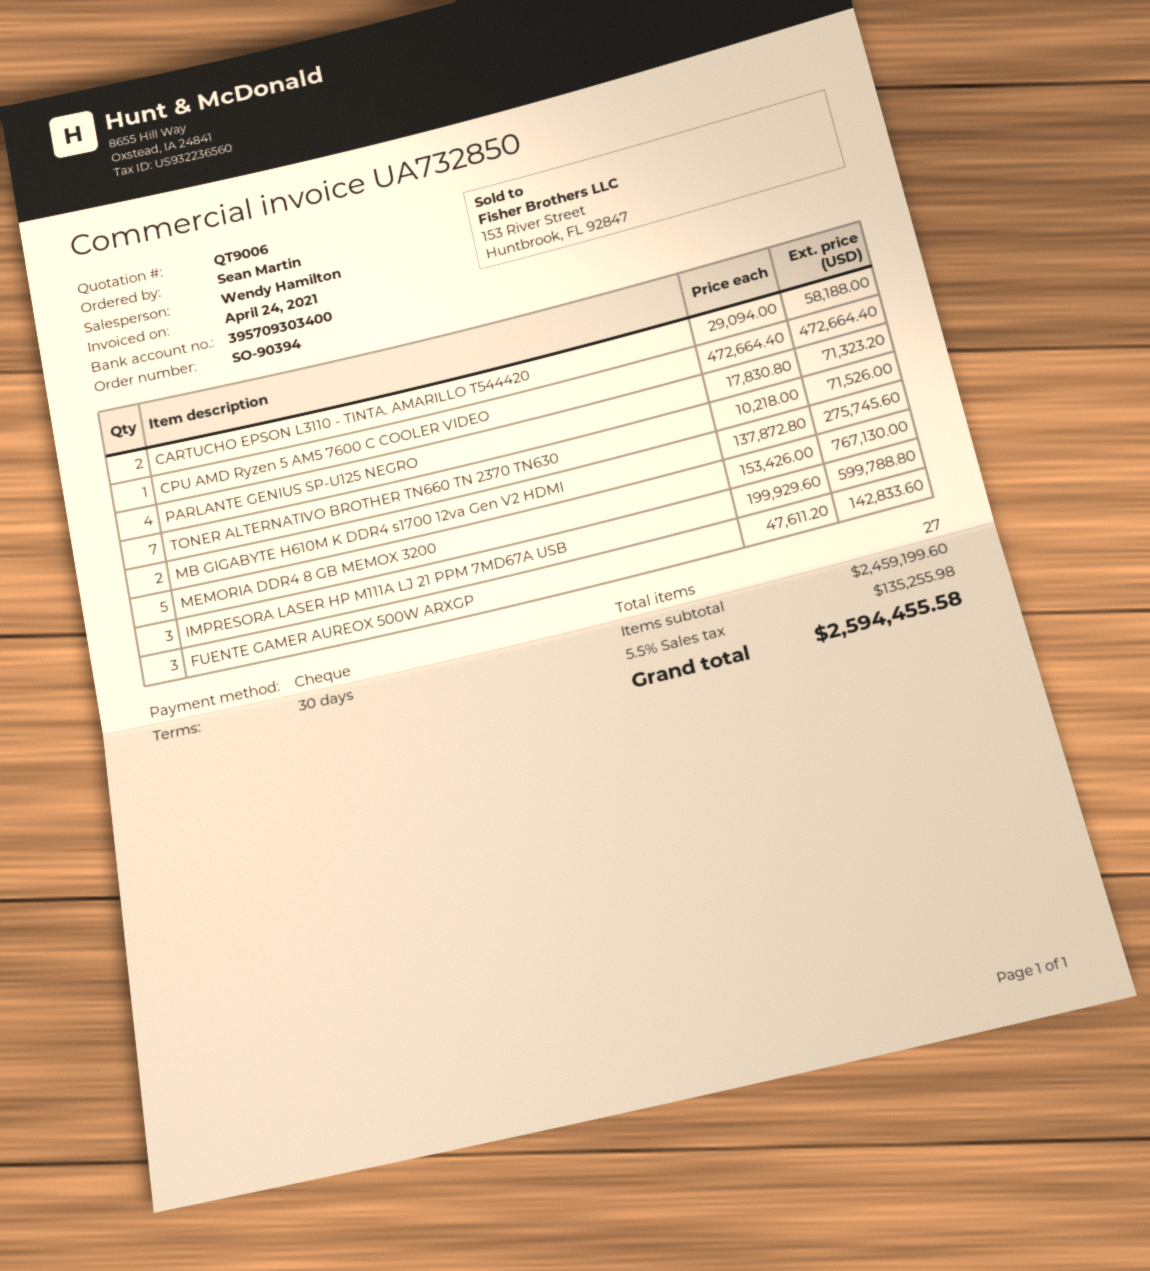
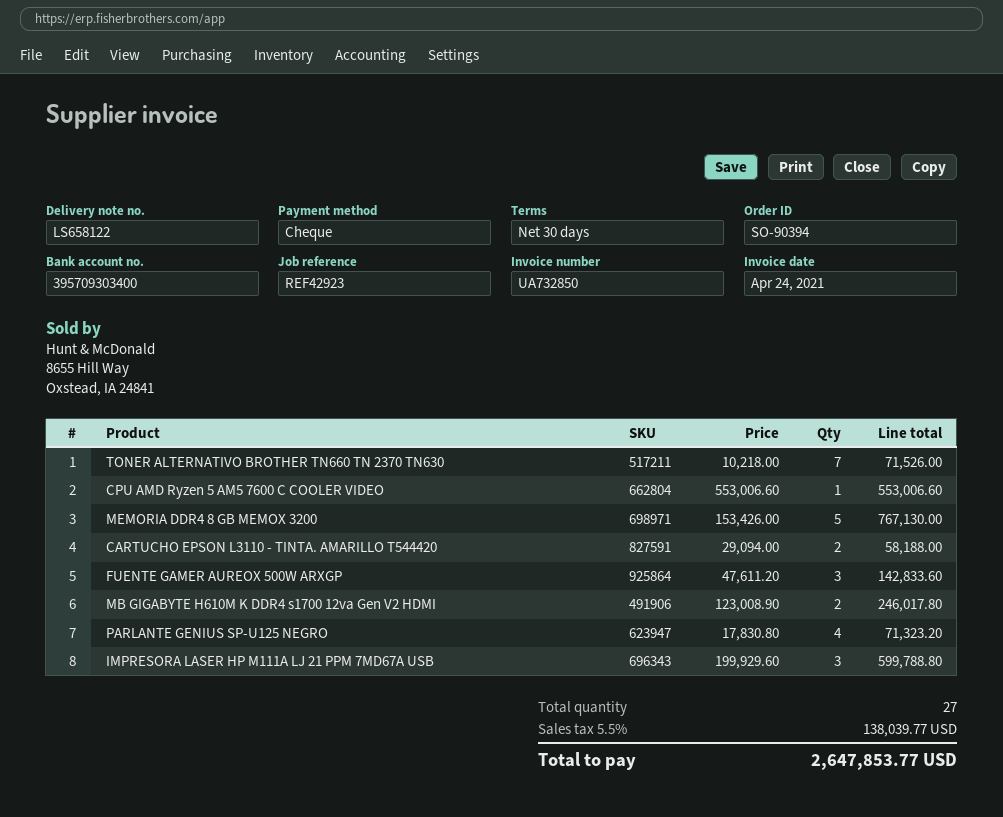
CPU AMD Ryzen 5 AM5 7600 C COOLER VIDEO: 1 x 472664.40 = 472664.40 -> 1 x 553006.60 = 553006.60
MB GIGABYTE H610M K DDR4 s1700 12va Gen V2 HDMI: 2 x 137872.80 = 275745.60 -> 2 x 123008.90 = 246017.80
tax: 5.5% = 135255.98 -> 5.5% = 138039.77
total: 2594455.58 -> 2647853.77

